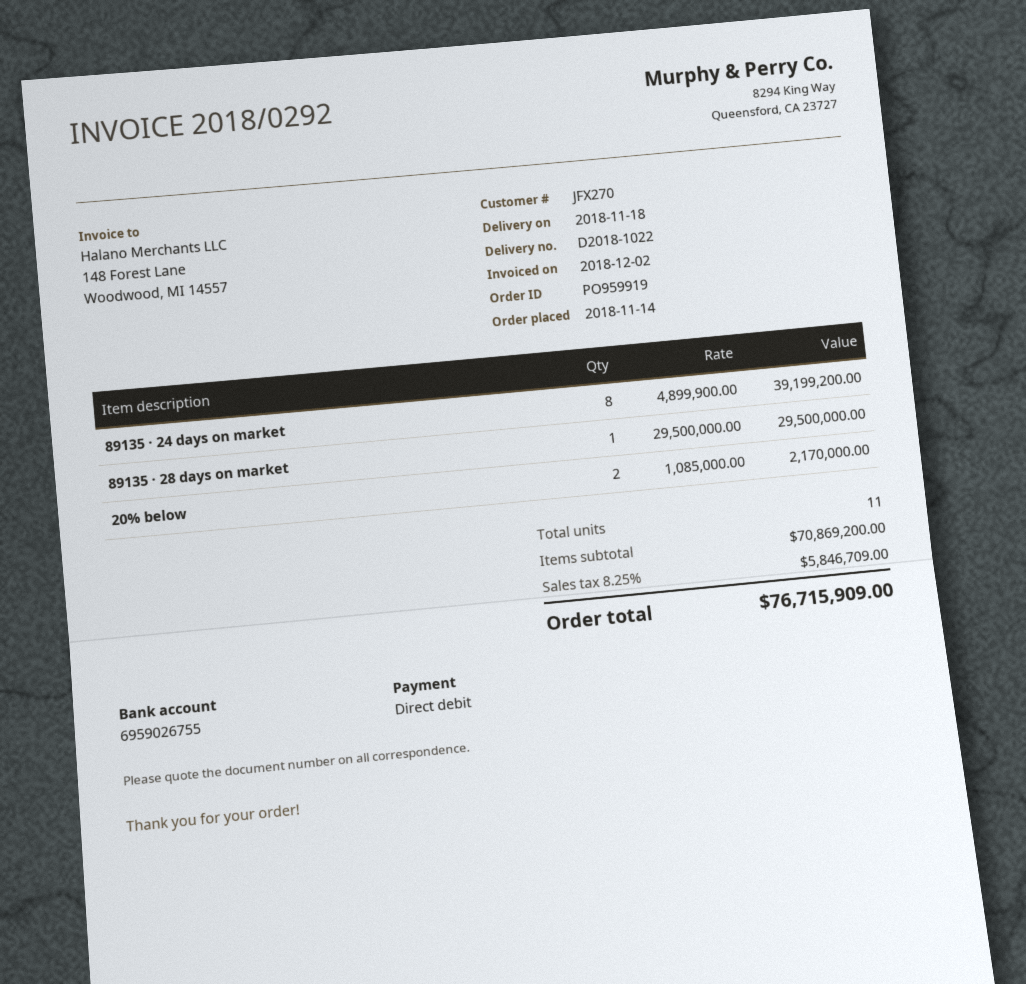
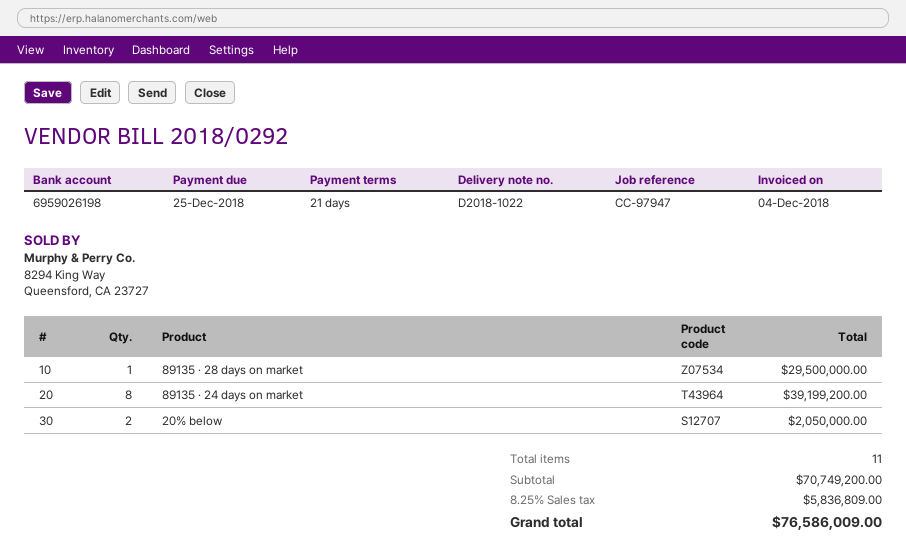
invoice date: 2018-12-02 -> 2018-12-04
bank account: 6959026755 -> 6959026198
20% below: 2 for 2170000.00 -> 2 for 2050000.00
subtotal: 70869200.00 -> 70749200.00
tax: 8.25% = 5846709.00 -> 8.25% = 5836809.00
total: 76715909.00 -> 76586009.00

